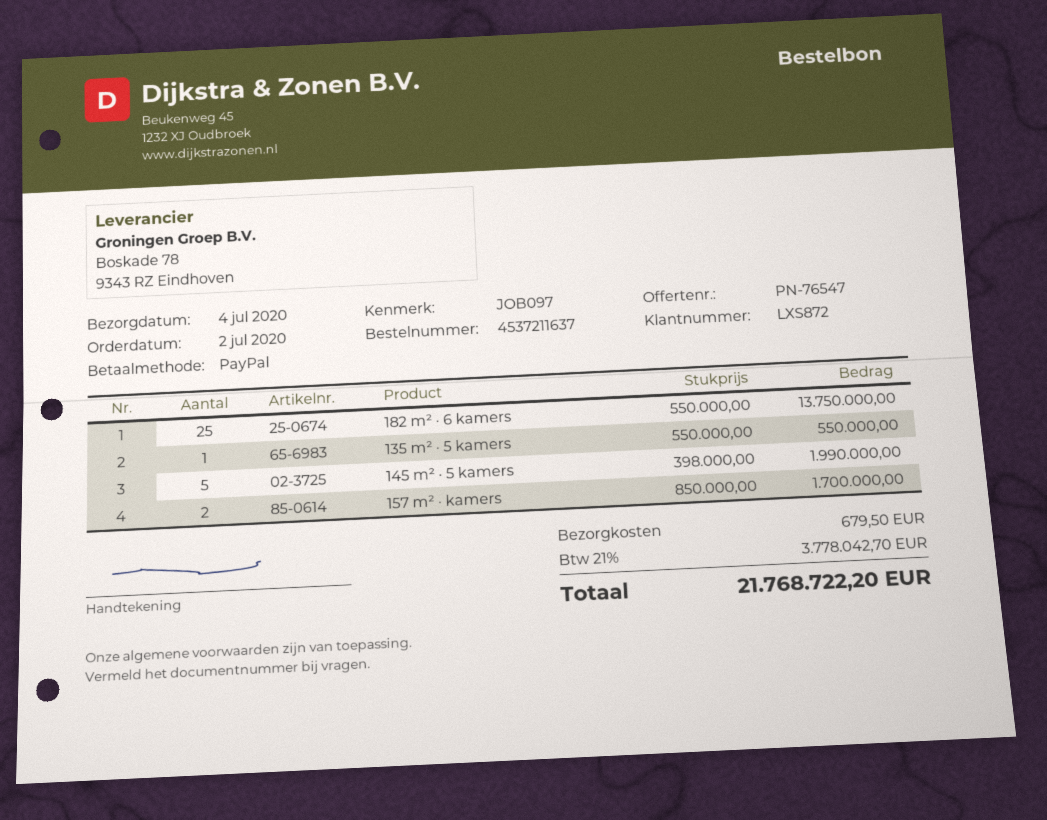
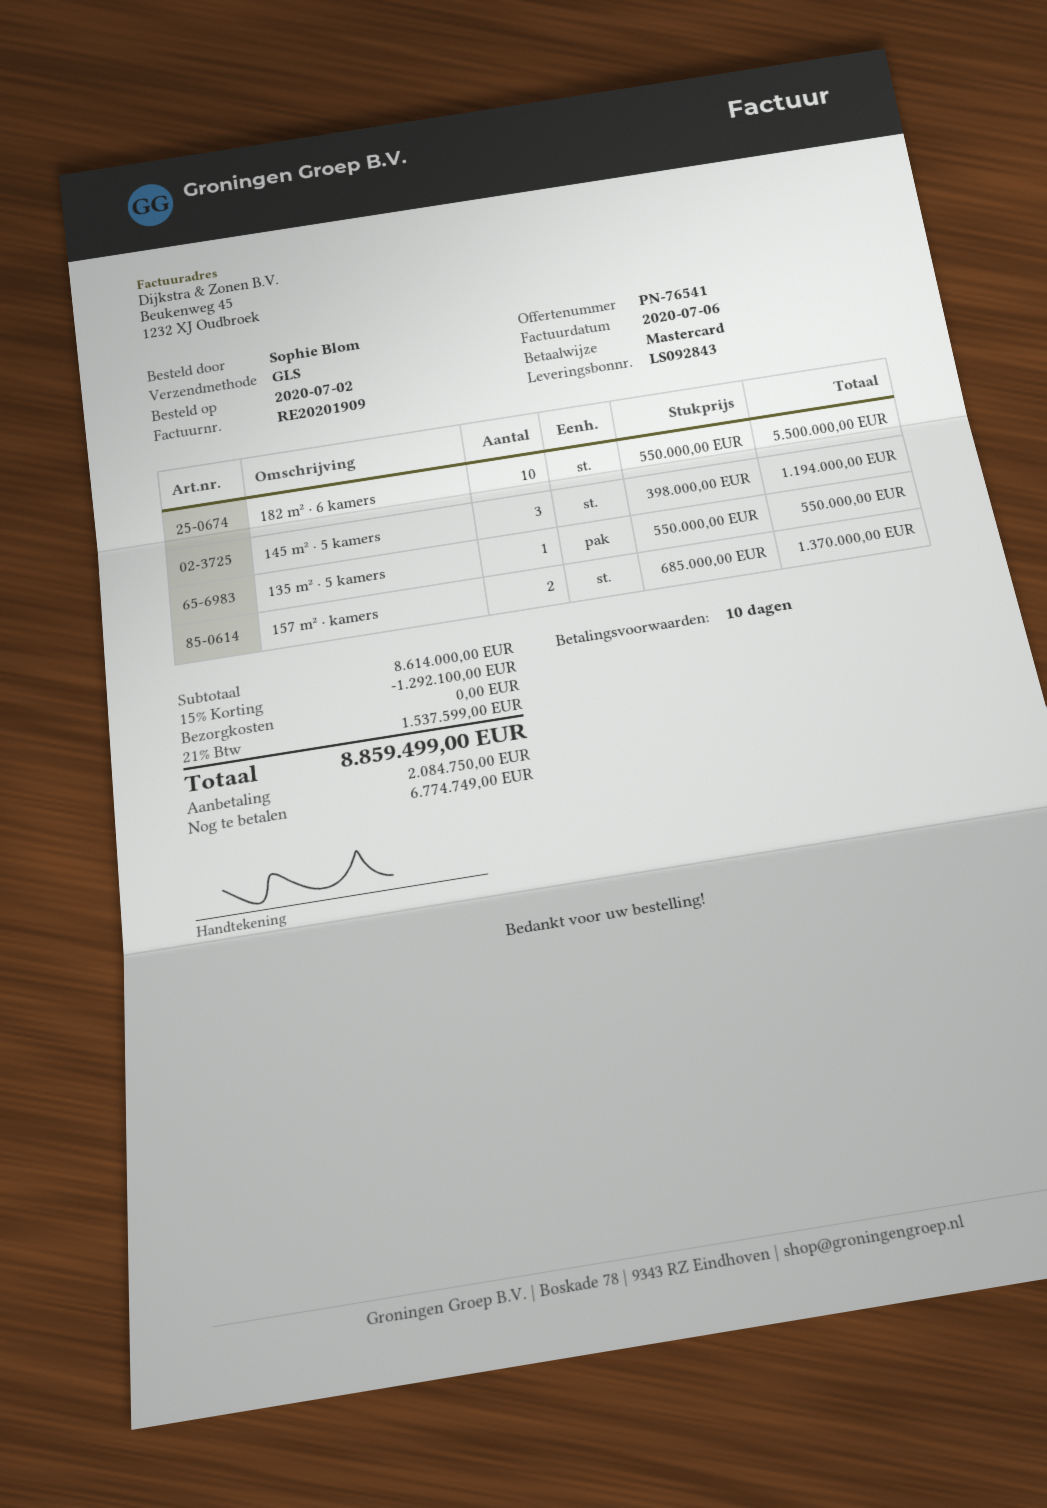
quote number: PN-76547 -> PN-76541
payment method: PayPal -> Mastercard
182 m² · 6 kamers: 25 x 550000.00 = 13750000.00 -> 10 x 550000.00 = 5500000.00
145 m² · 5 kamers: 5 x 398000.00 = 1990000.00 -> 3 x 398000.00 = 1194000.00
157 m² · kamers: 2 x 850000.00 = 1700000.00 -> 2 x 685000.00 = 1370000.00
discount: none -> 15% = 1292100.00
shipping: 679.50 -> 0.00
tax: 21% = 3778042.70 -> 21% = 1537599.00
total: 21768722.20 -> 8859499.00

